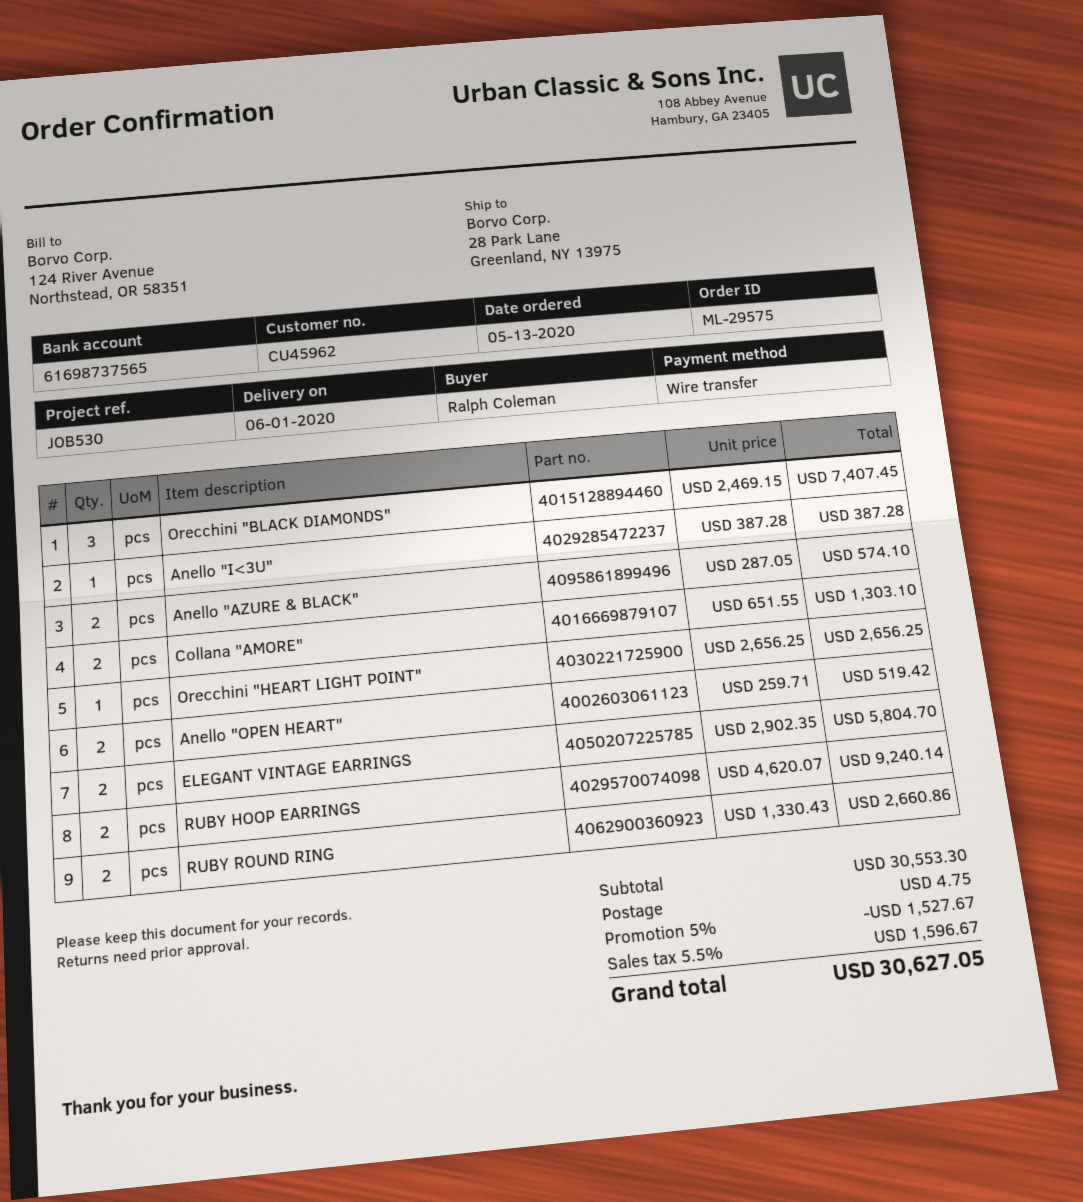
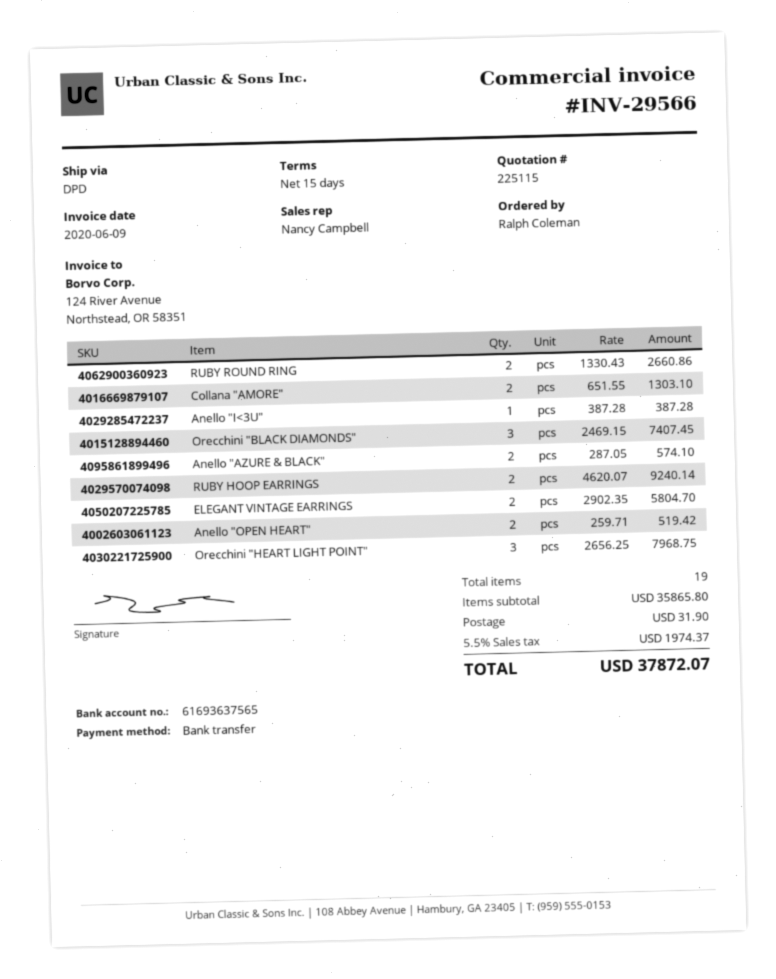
bank account: 61698737565 -> 61693637565
Orecchini "HEART LIGHT POINT": 1 x 2656.25 = 2656.25 -> 3 x 2656.25 = 7968.75
subtotal: 30553.30 -> 35865.80
discount: 5% = 1527.67 -> none
shipping: 4.75 -> 31.90
tax: 5.5% = 1596.67 -> 5.5% = 1974.37
total: 30627.05 -> 37872.07

